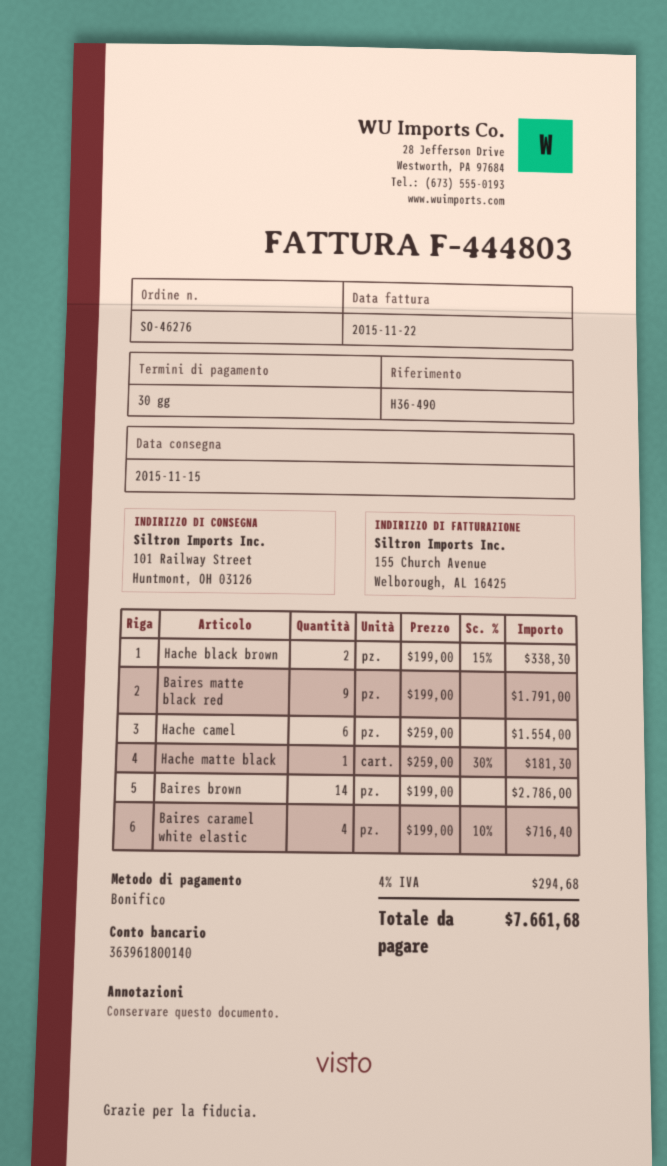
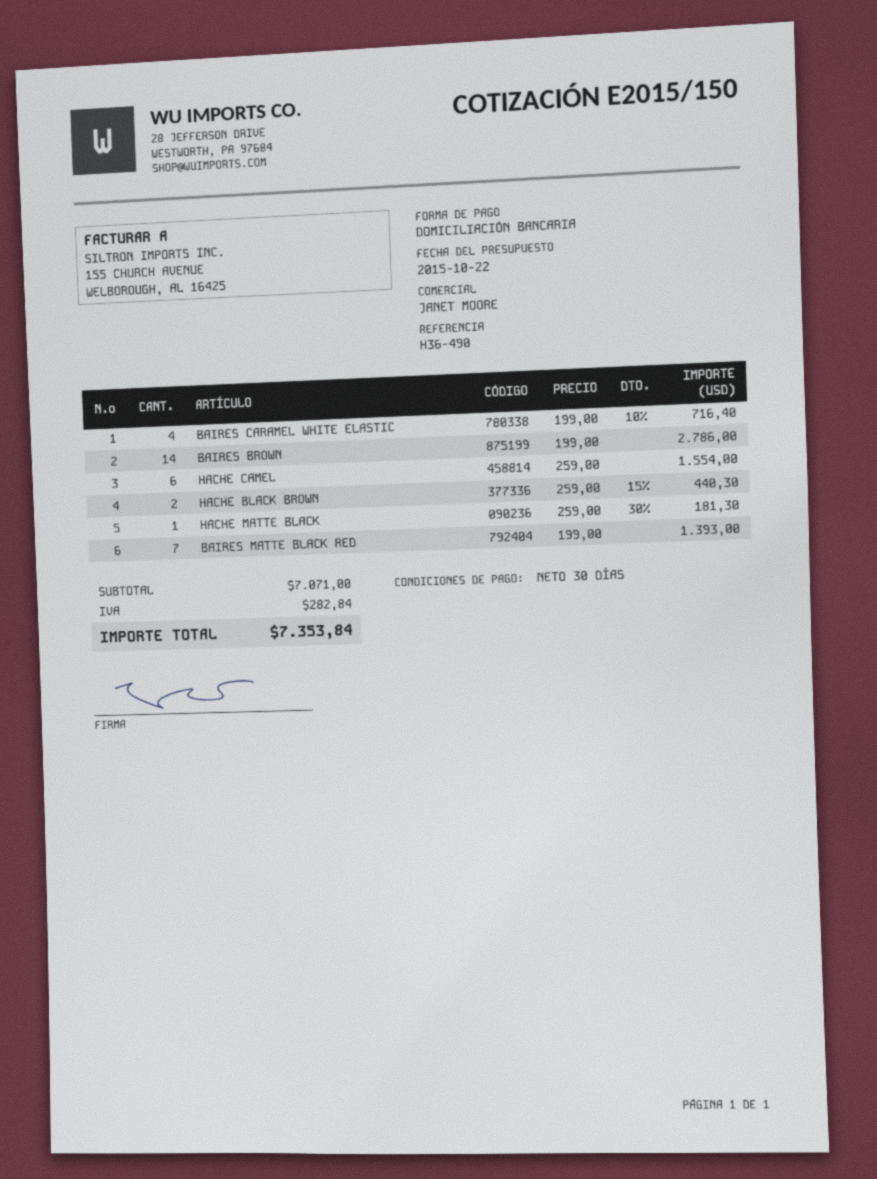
payment method: bank transfer -> direct debit
Hache black brown: 2 x 199.00 - 15% = 338.30 -> 2 x 259.00 - 15% = 440.30
Baires matte black red: 9 x 199.00 = 1791.00 -> 7 x 199.00 = 1393.00
tax: 294.68 -> 282.84
total: 7661.68 -> 7353.84

